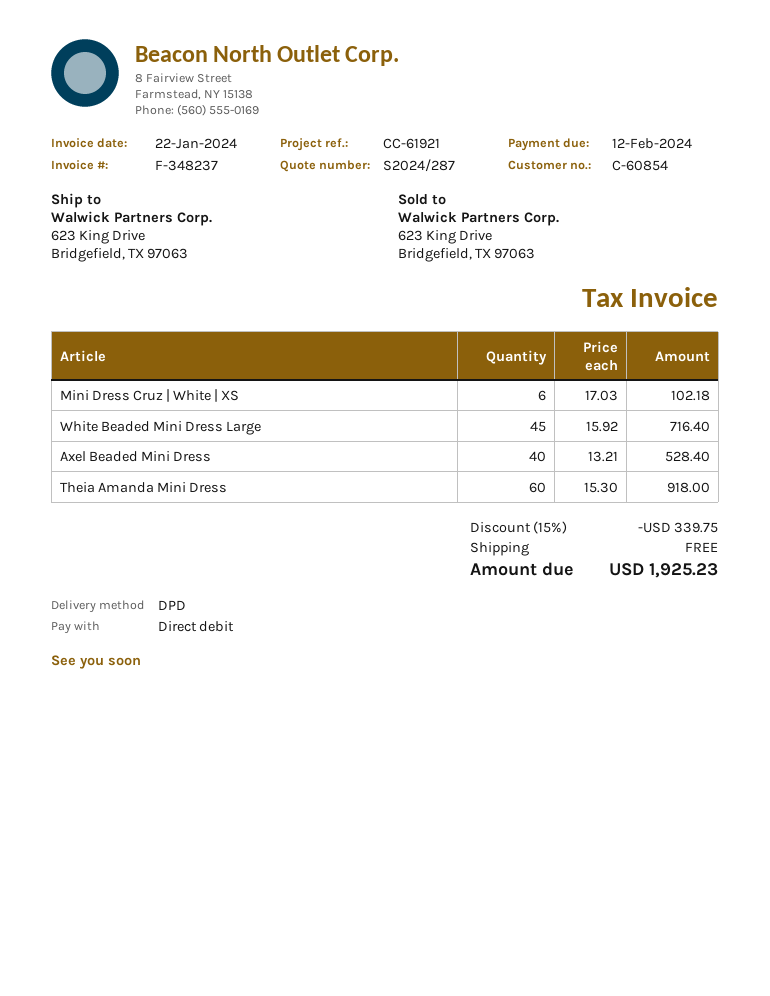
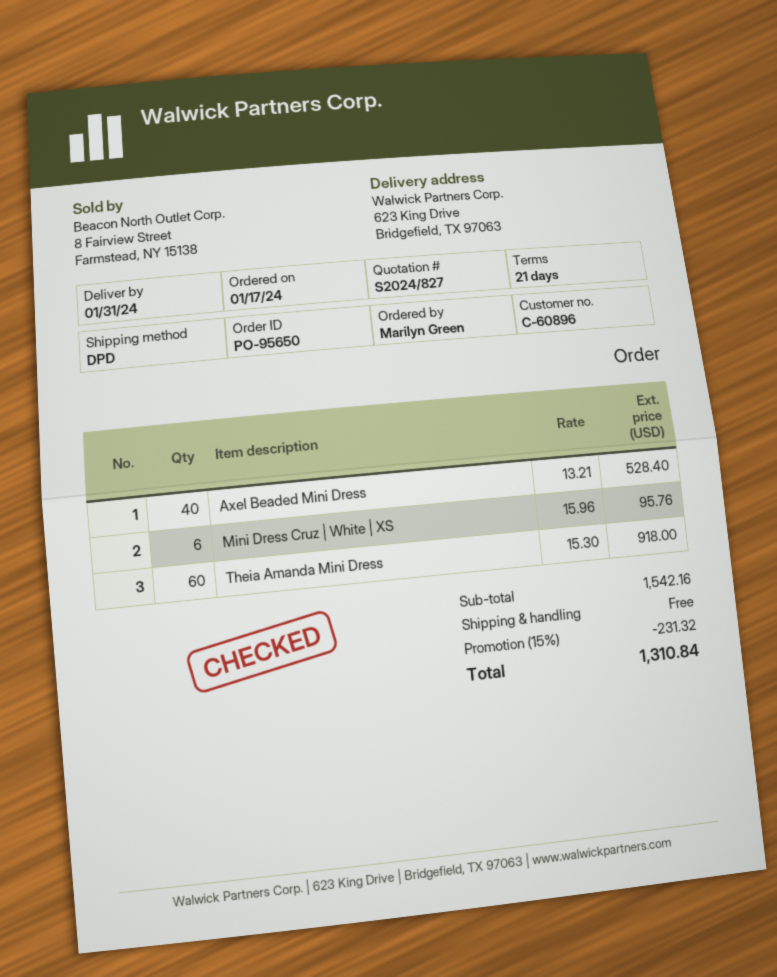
quote number: S2024/287 -> S2024/827
customer number: C-60854 -> C-60896
Mini Dress Cruz | White | XS: 6 x 17.03 = 102.18 -> 6 x 15.96 = 95.76
White Beaded Mini Dress Large: 45 x 15.92 = 716.40 -> none
discount: 15% = 339.75 -> 15% = 231.32
total: 1925.23 -> 1310.84

